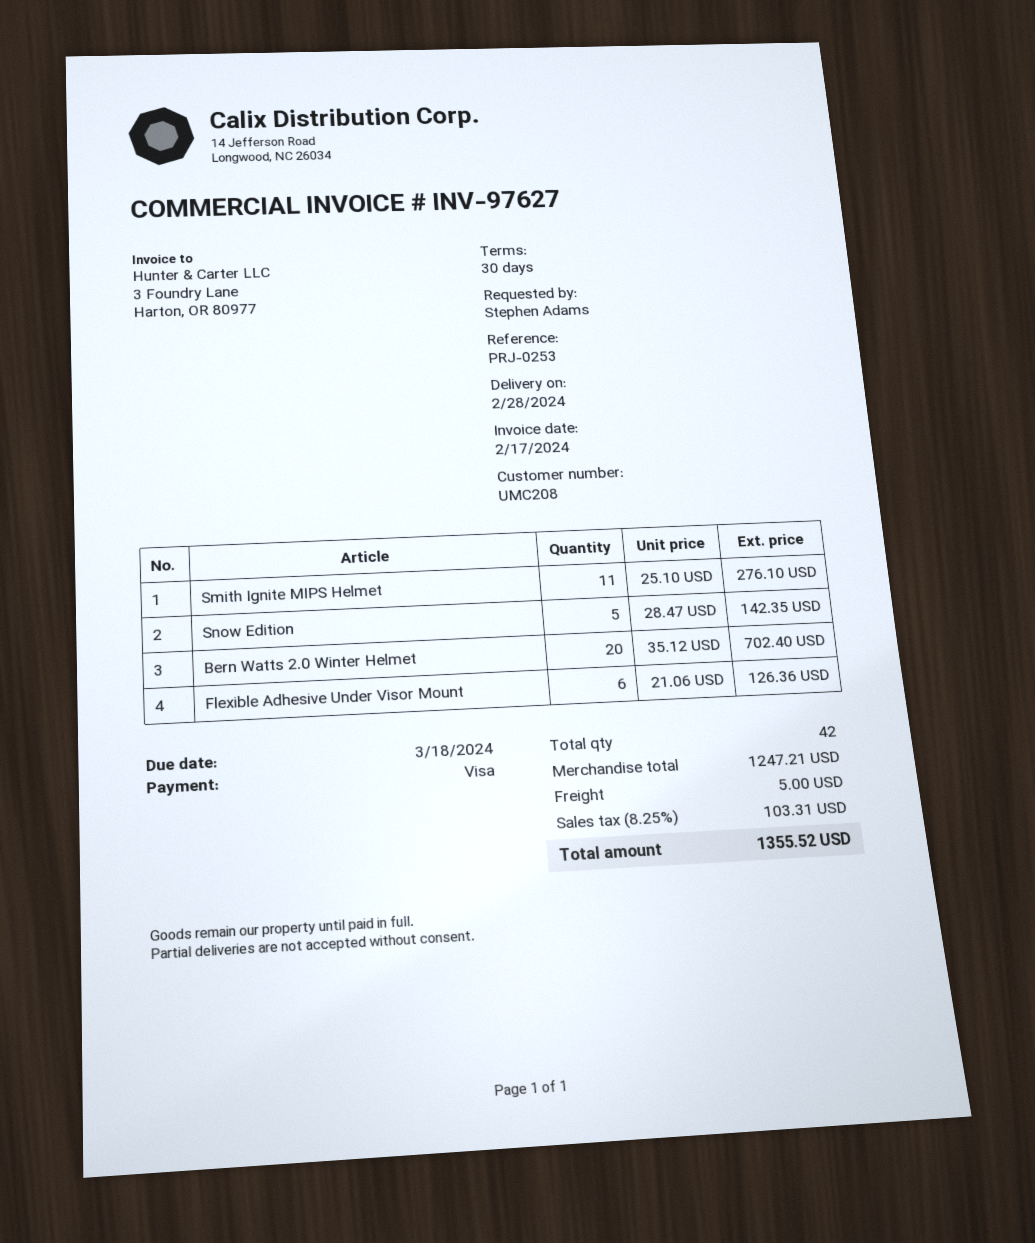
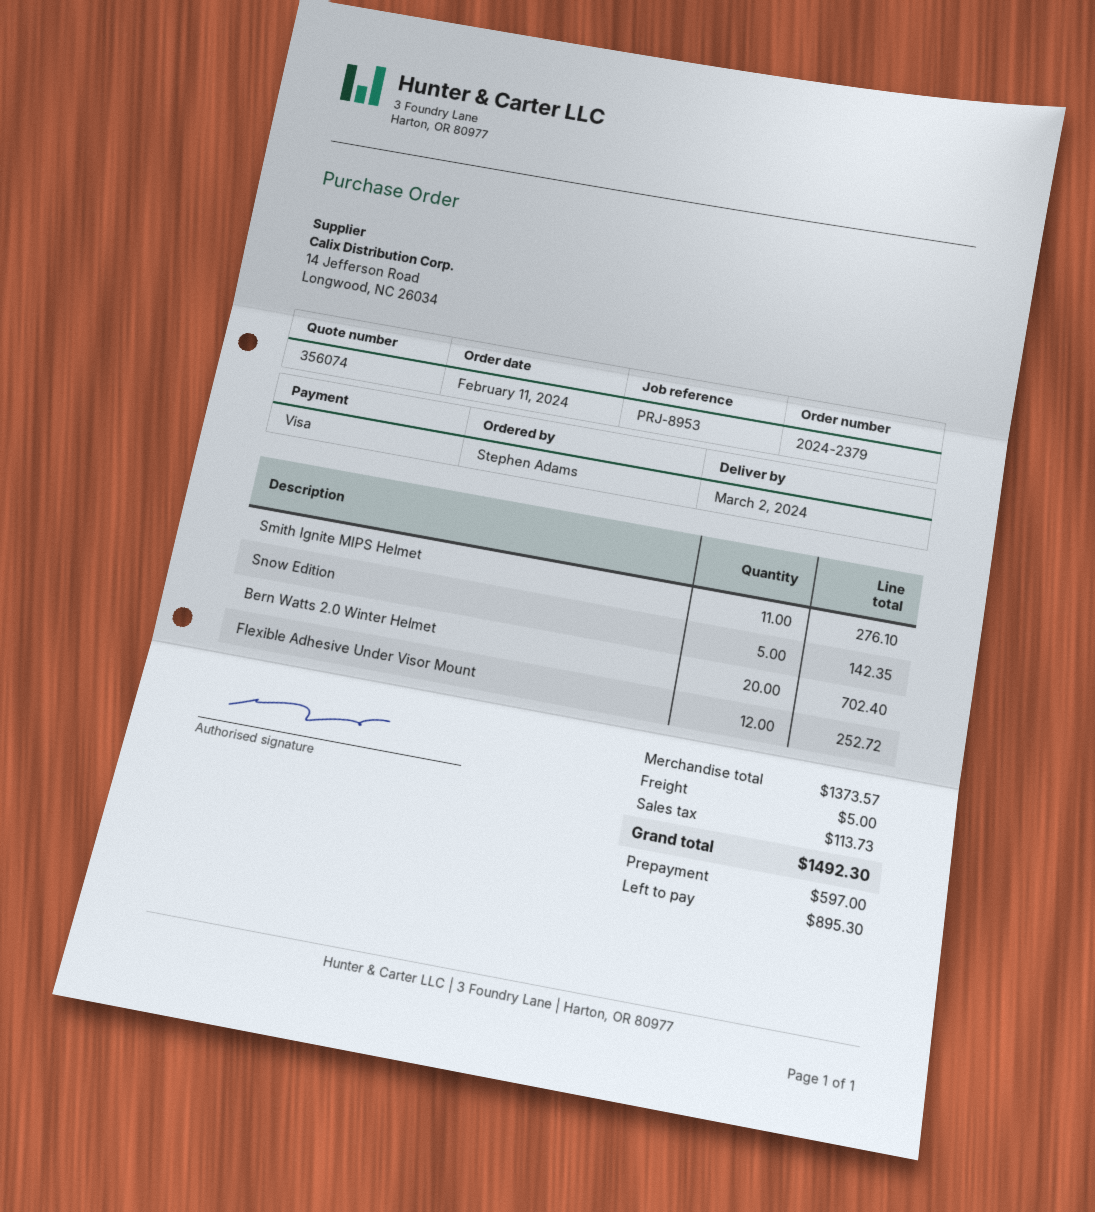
delivery date: 2024-02-28 -> 2024-03-02
reference: PRJ-0253 -> PRJ-8953
Flexible Adhesive Under Visor Mount: 6 for 126.36 -> 12 for 252.72
subtotal: 1247.21 -> 1373.57
tax: 103.31 -> 113.73
total: 1355.52 -> 1492.30

